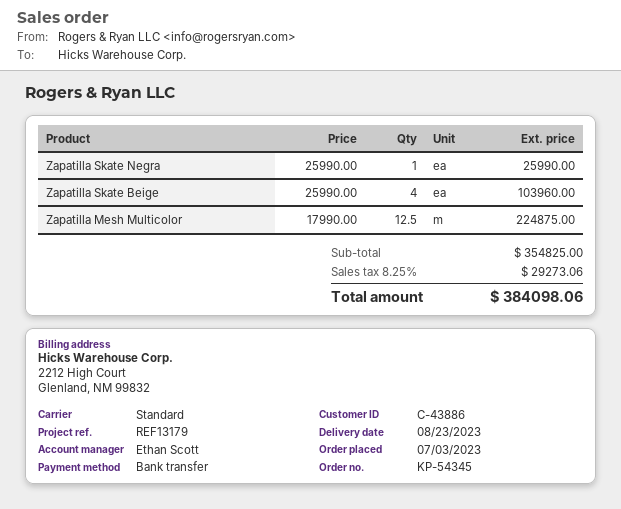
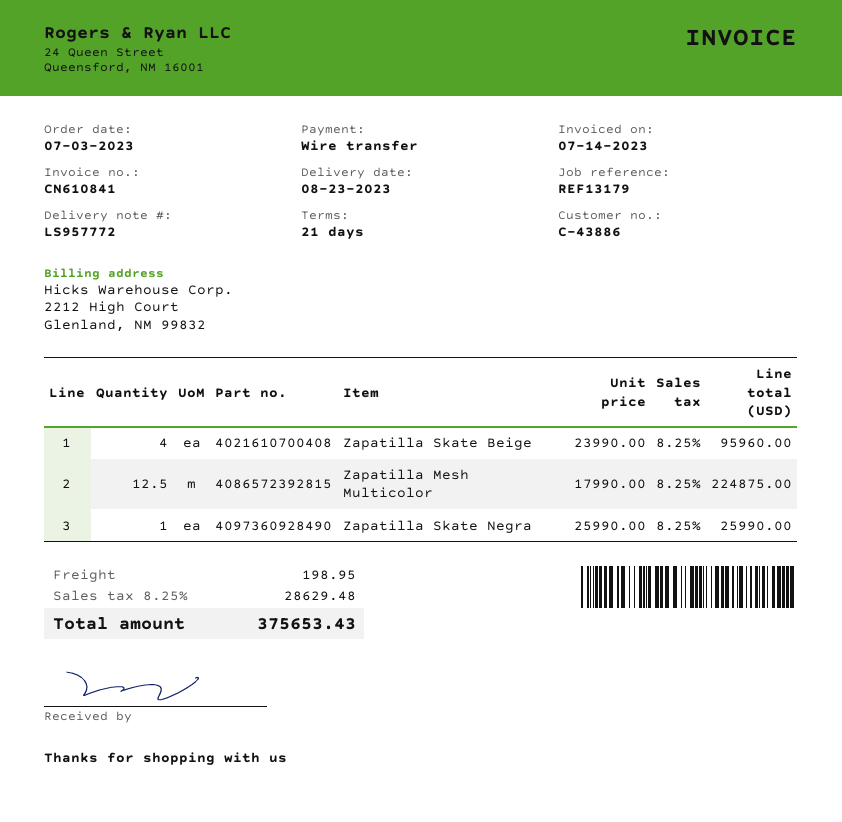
Zapatilla Skate Beige: 4 x 25990.00 = 103960.00 -> 4 x 23990.00 = 95960.00
shipping: none -> 198.95
tax: 8.25% = 29273.06 -> 8.25% = 28629.48
total: 384098.06 -> 375653.43

